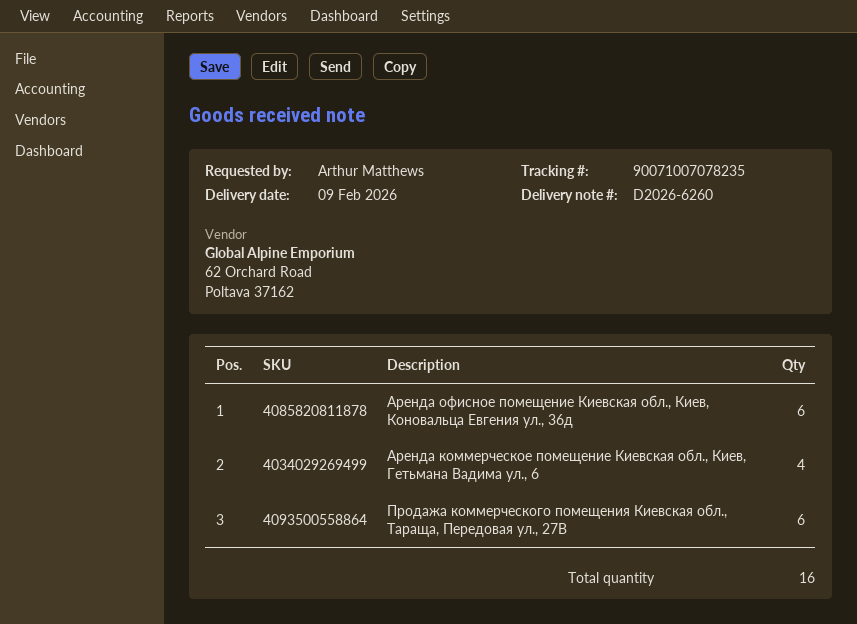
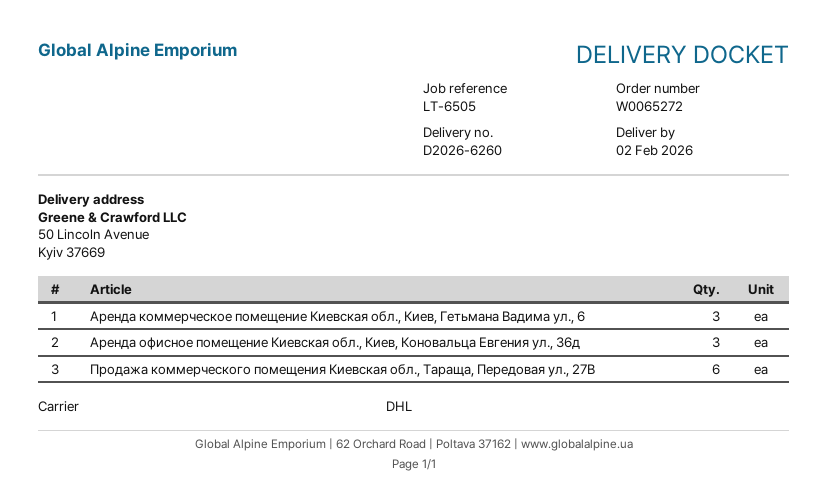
delivery date: 2026-02-09 -> 2026-02-02
Аренда офисное помещение Киевская обл., Киев, Коновальца Евгения ул., 36д: 6 -> 3
Аренда коммерческое помещение Киевская обл., Киев, Гетьмана Вадима ул., 6: 4 -> 3

